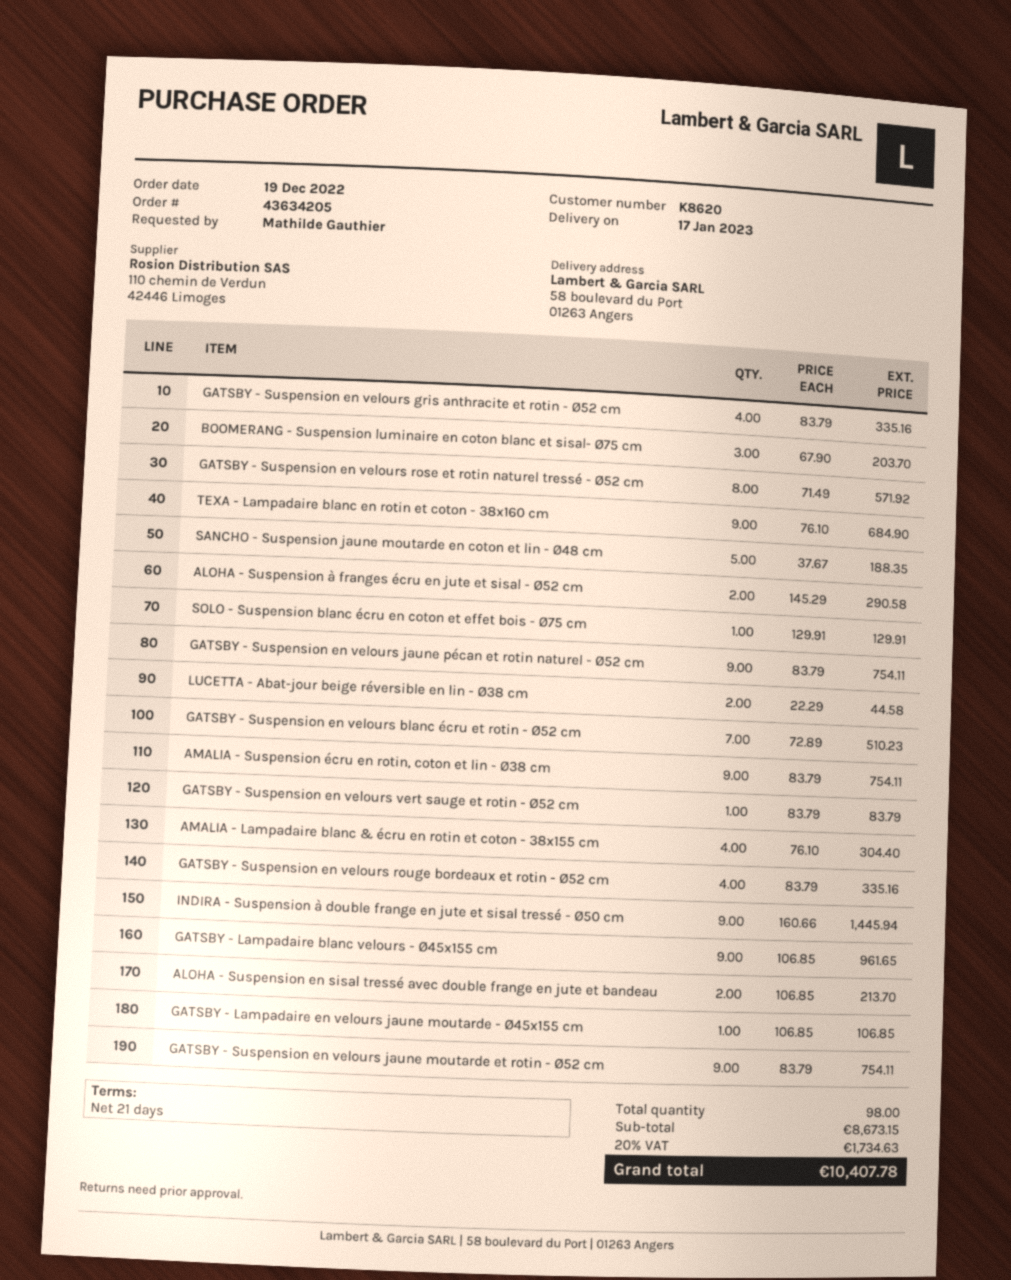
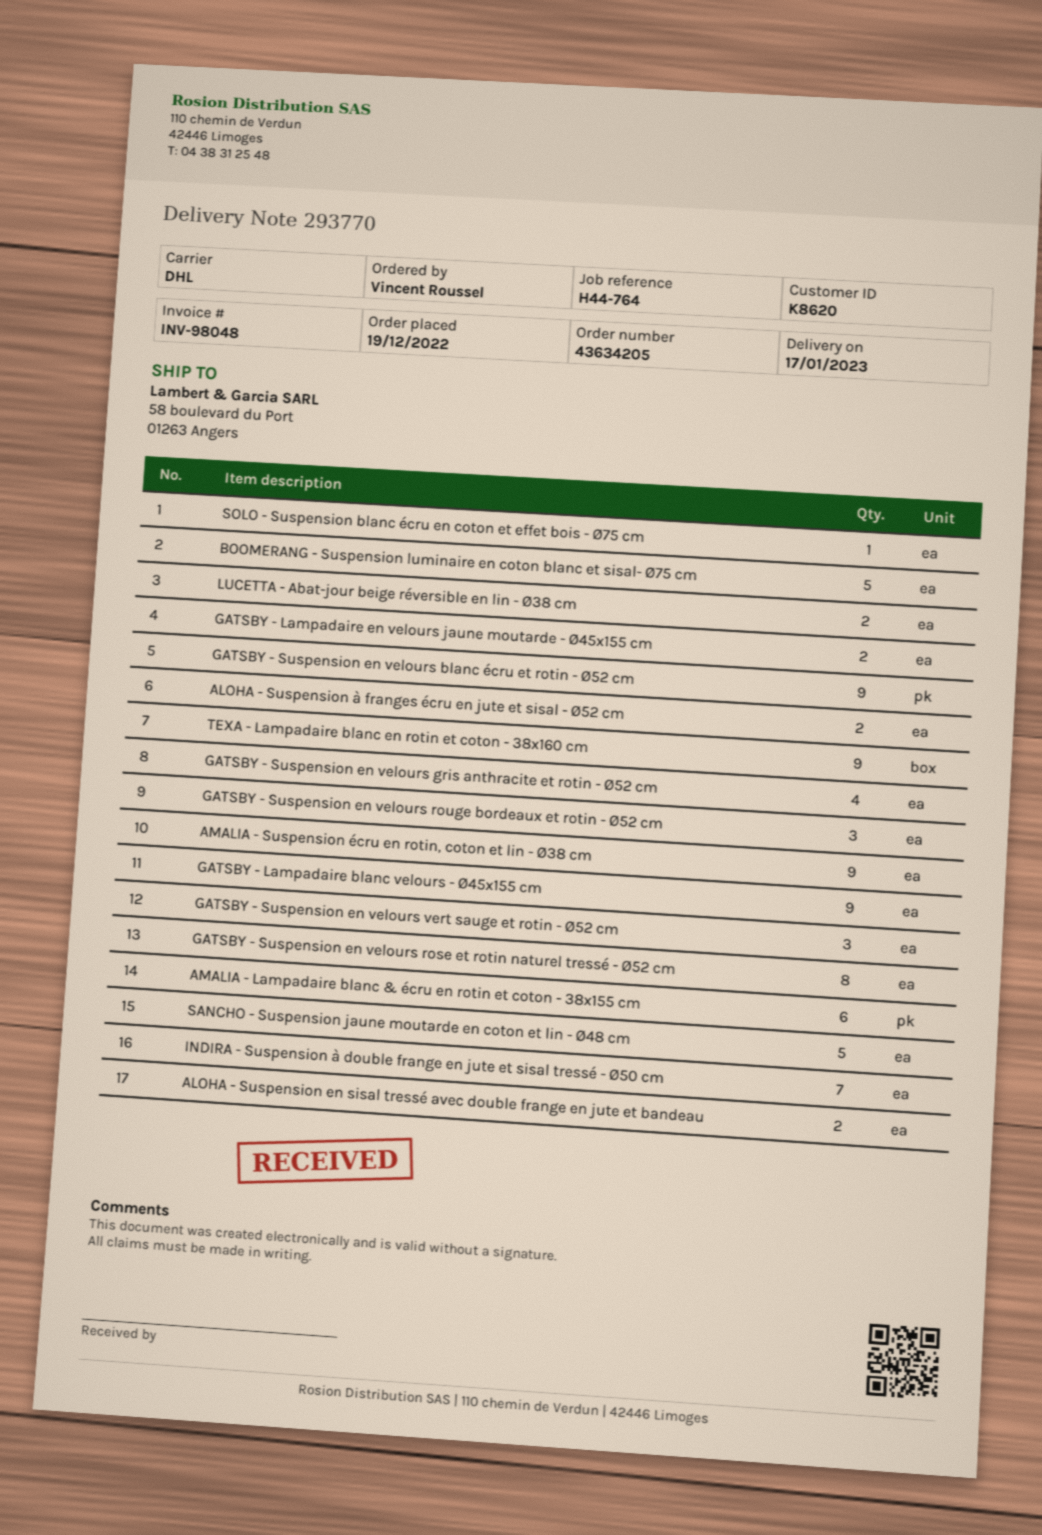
ordered by: Mathilde Gauthier -> Vincent Roussel
BOOMERANG - Suspension luminaire en coton blanc et sisal- Ø75 cm: 3 -> 5
GATSBY - Suspension en velours jaune pécan et rotin naturel - Ø52 cm: 9 -> none
GATSBY - Suspension en velours blanc écru et rotin - Ø52 cm: 7 -> 9
GATSBY - Suspension en velours vert sauge et rotin - Ø52 cm: 1 -> 3
AMALIA - Lampadaire blanc & écru en rotin et coton - 38x155 cm: 4 -> 6
GATSBY - Suspension en velours rouge bordeaux et rotin - Ø52 cm: 4 -> 3
INDIRA - Suspension à double frange en jute et sisal tressé - Ø50 cm: 9 -> 7
GATSBY - Lampadaire en velours jaune moutarde - Ø45x155 cm: 1 -> 2
GATSBY - Suspension en velours jaune moutarde et rotin - Ø52 cm: 9 -> none

